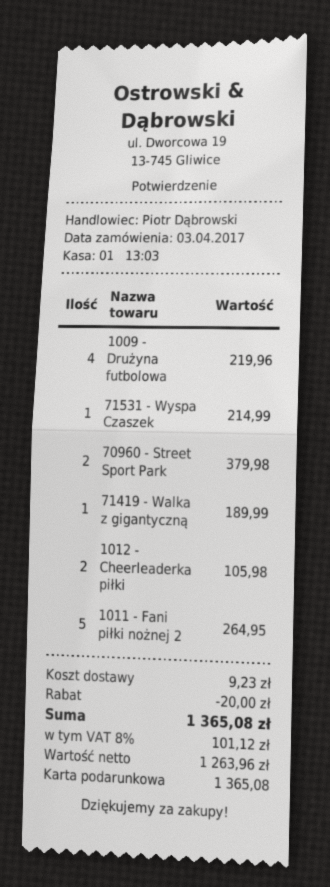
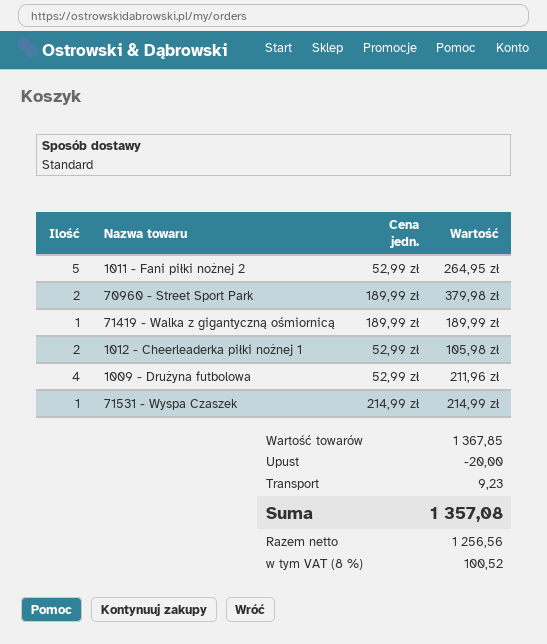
1009 - Drużyna futbolowa: 4 for 219.96 -> 4 for 211.96
net: 1263.96 -> 1256.56
tax: 8% = 101.12 -> 8% = 100.52
total: 1365.08 -> 1357.08

